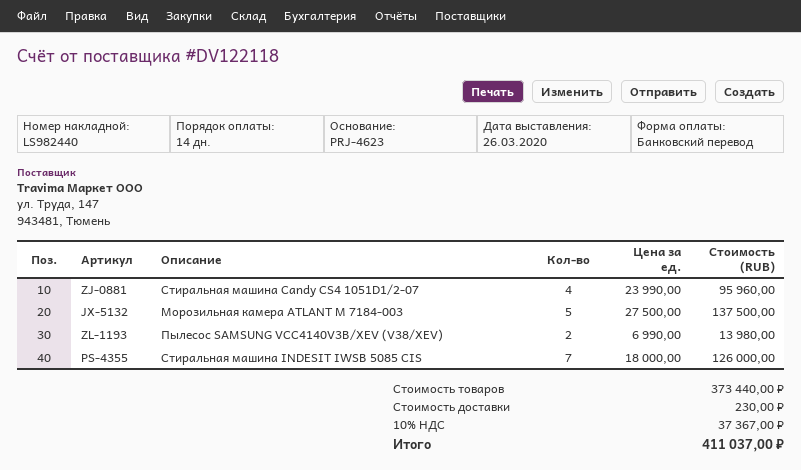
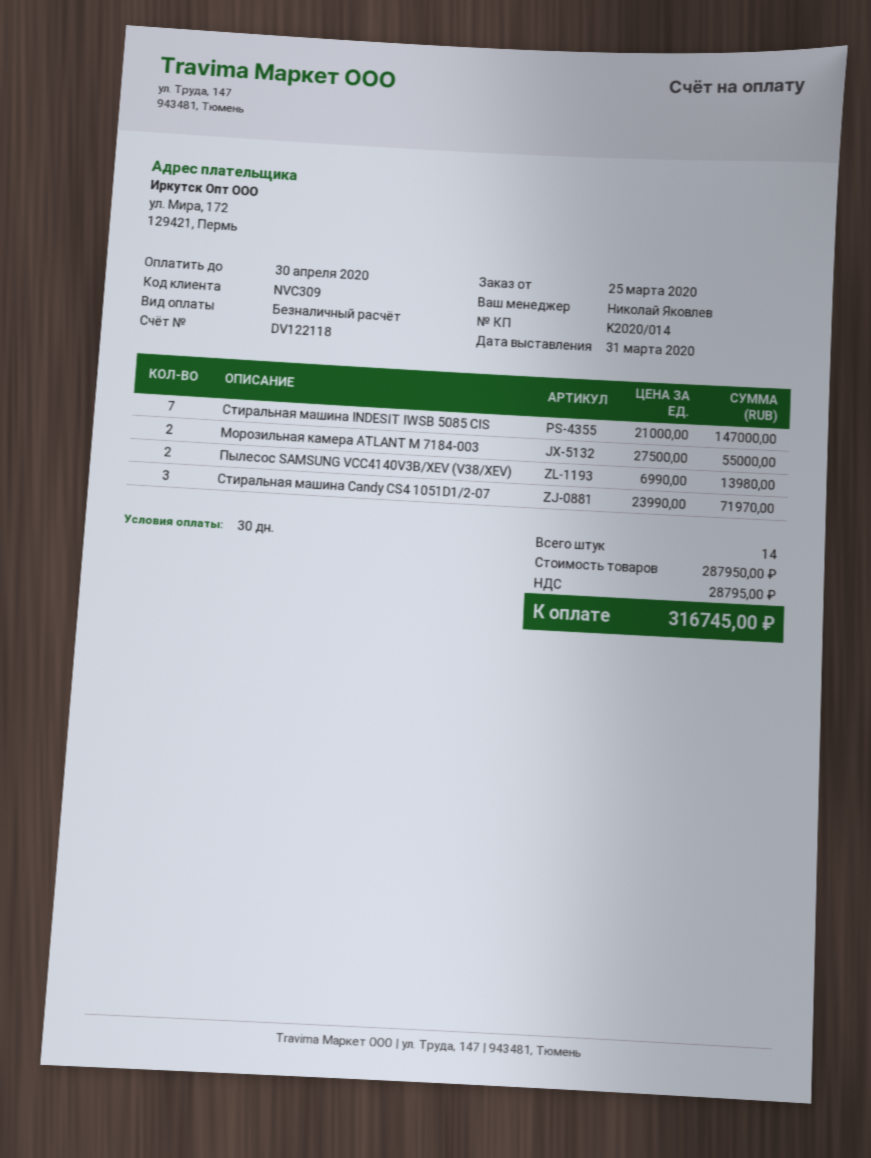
invoice date: 2020-03-26 -> 2020-03-31
payment terms: 14 days -> 30 days
Стиральная машина Candy CS4 1051D1/2-07: 4 x 23990.00 = 95960.00 -> 3 x 23990.00 = 71970.00
Морозильная камера ATLANT М 7184-003: 5 x 27500.00 = 137500.00 -> 2 x 27500.00 = 55000.00
Стиральная машина INDESIT IWSB 5085 CIS: 7 x 18000.00 = 126000.00 -> 7 x 21000.00 = 147000.00
subtotal: 373440.00 -> 287950.00
shipping: 230.00 -> none
tax: 37367.00 -> 28795.00
total: 411037.00 -> 316745.00

